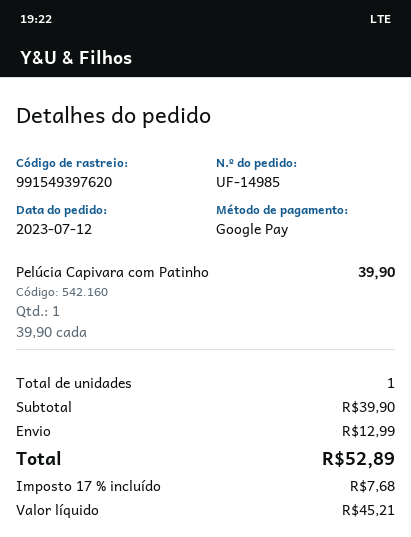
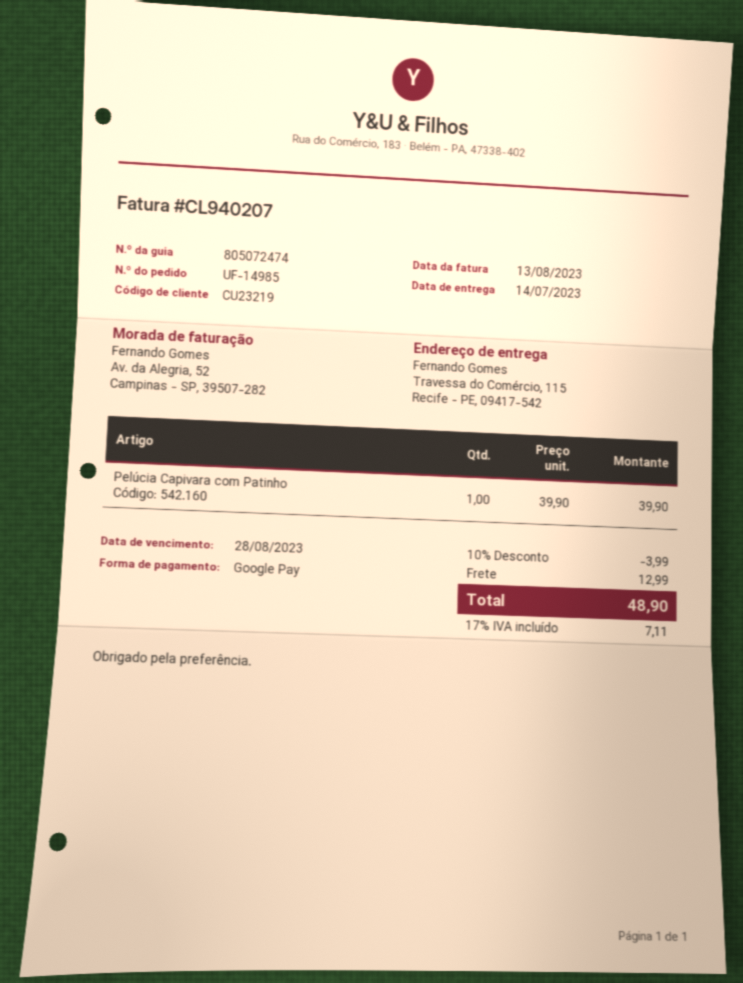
discount: none -> 10% = 3.99
tax: 17% = 7.68 -> 17% = 7.11
total: 52.89 -> 48.90

